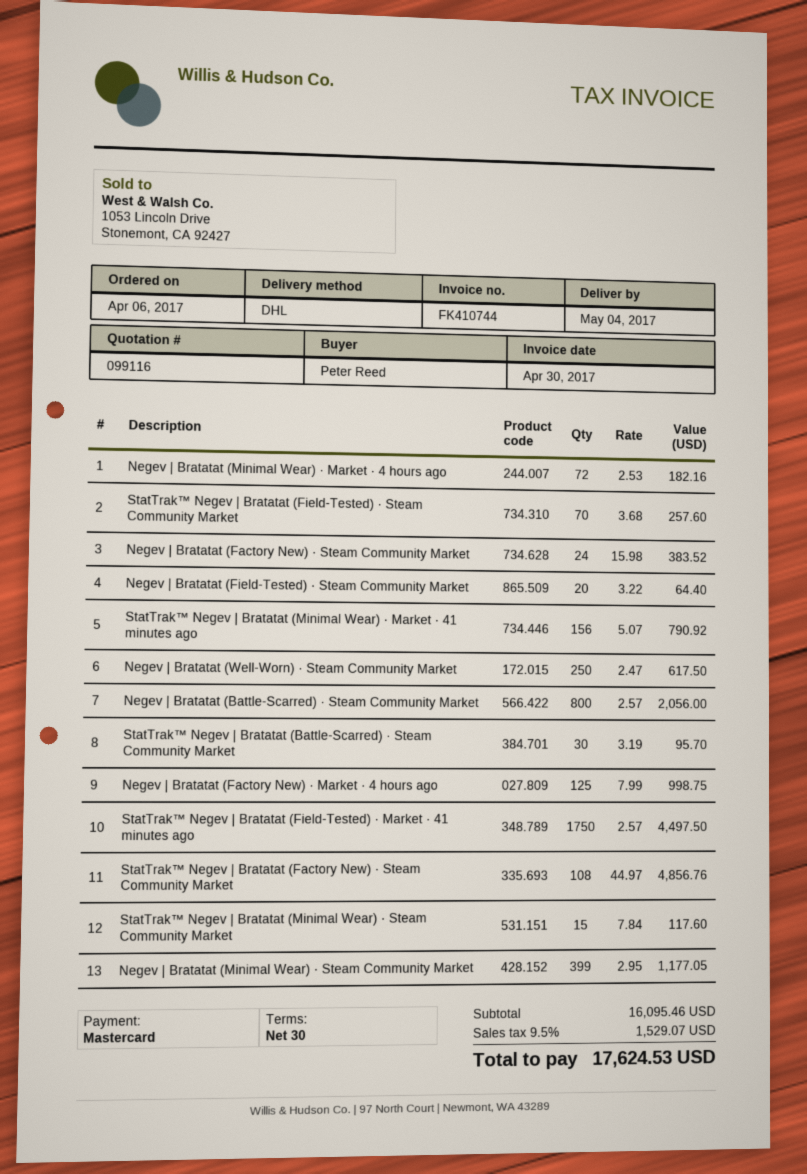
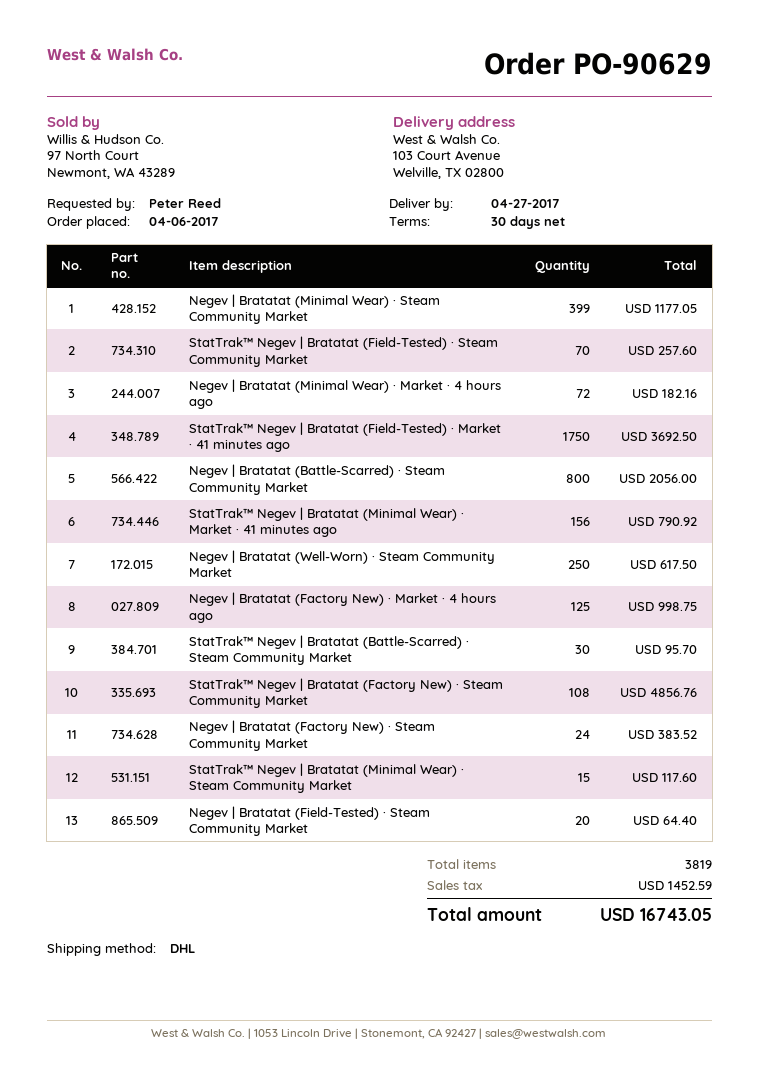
delivery date: 2017-05-04 -> 2017-04-27
StatTrak™ Negev | Bratatat (Field-Tested) · Market · 41 minutes ago: 1750 for 4497.50 -> 1750 for 3692.50
tax: 1529.07 -> 1452.59
total: 17624.53 -> 16743.05

